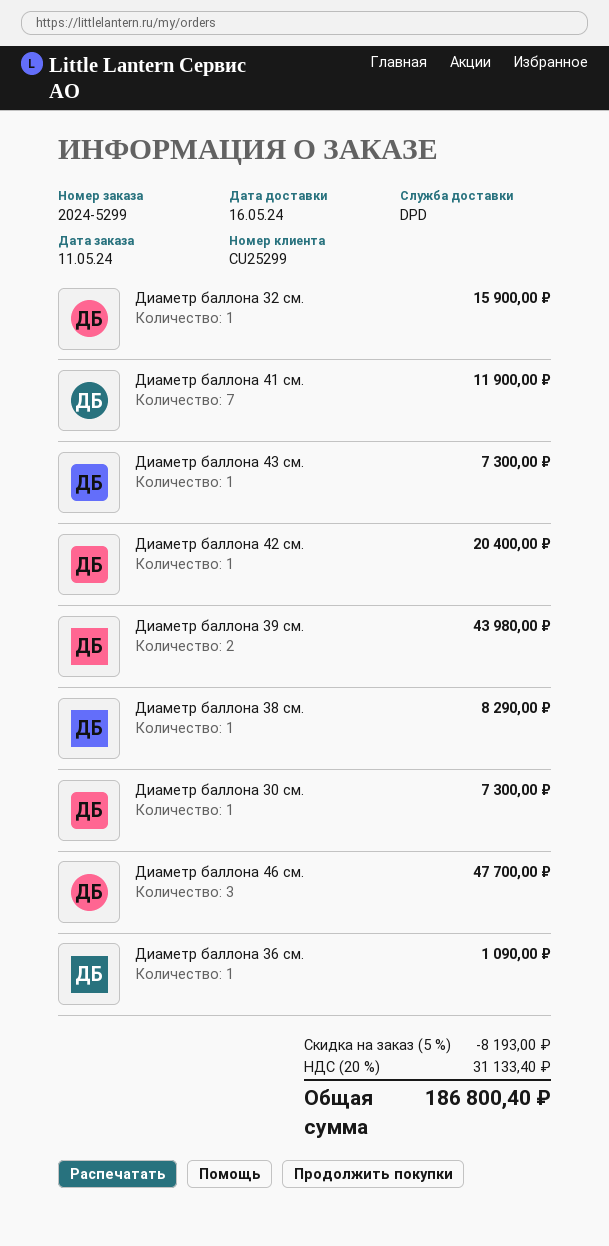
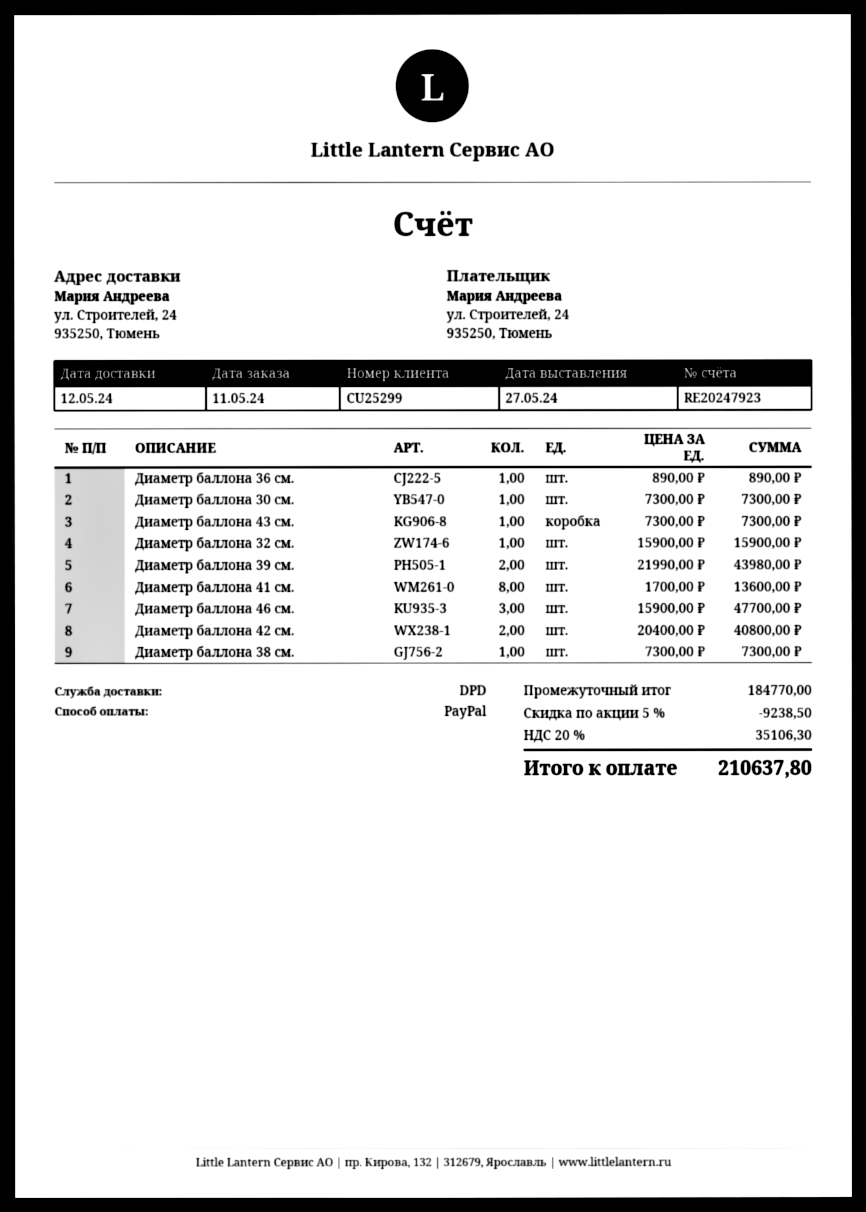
delivery date: 2024-05-16 -> 2024-05-12
Диаметр баллона 41 см.: 7 for 11900.00 -> 8 for 13600.00
Диаметр баллона 42 см.: 1 for 20400.00 -> 2 for 40800.00
Диаметр баллона 38 см.: 1 for 8290.00 -> 1 for 7300.00
Диаметр баллона 36 см.: 1 for 1090.00 -> 1 for 890.00
discount: 5% = 8193.00 -> 5% = 9238.50
tax: 20% = 31133.40 -> 20% = 35106.30
total: 186800.40 -> 210637.80

